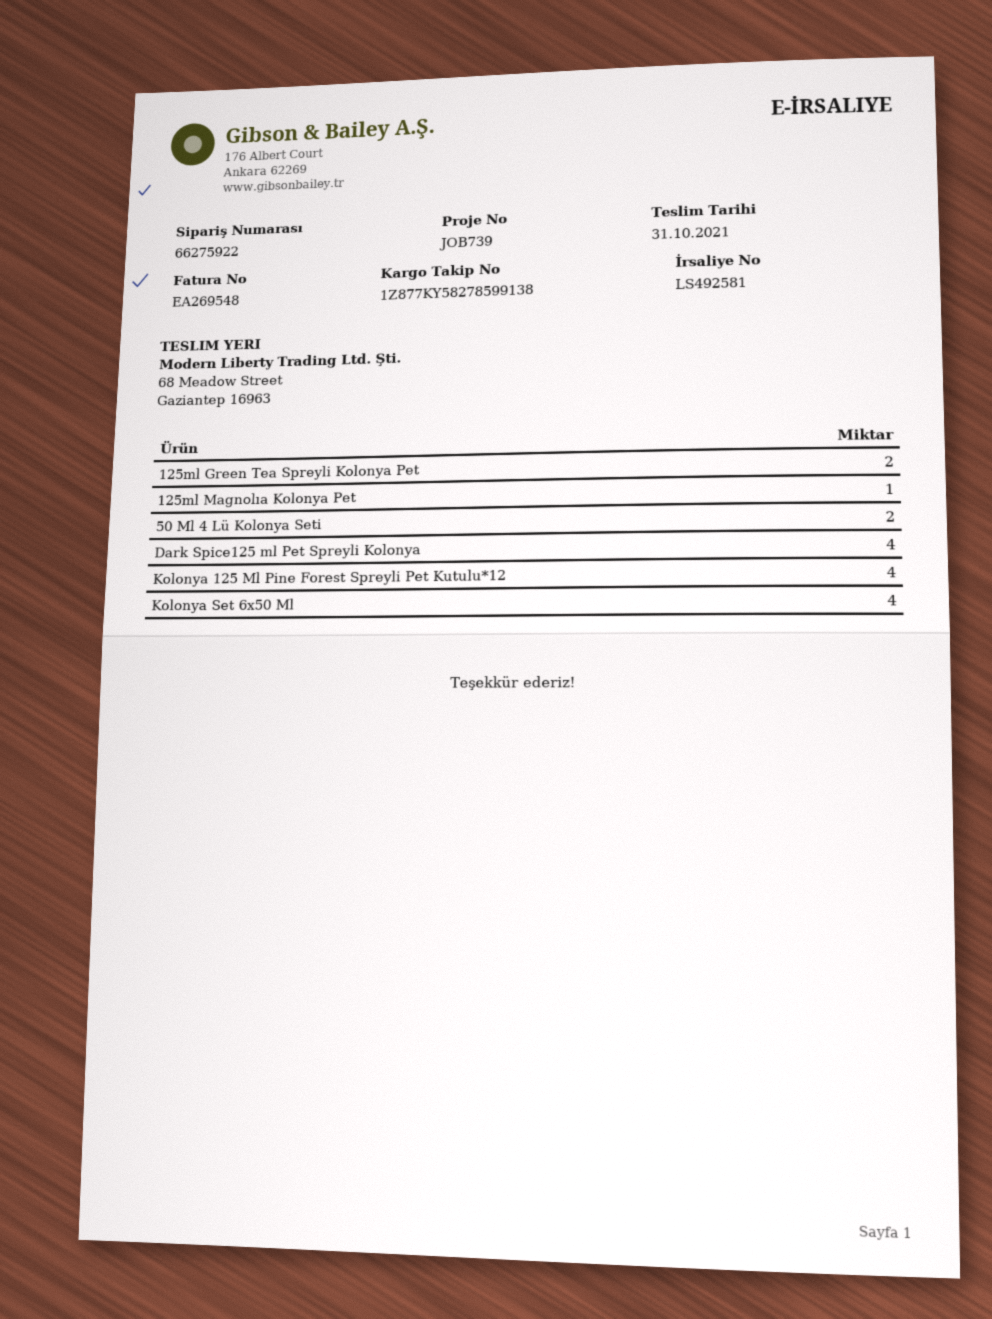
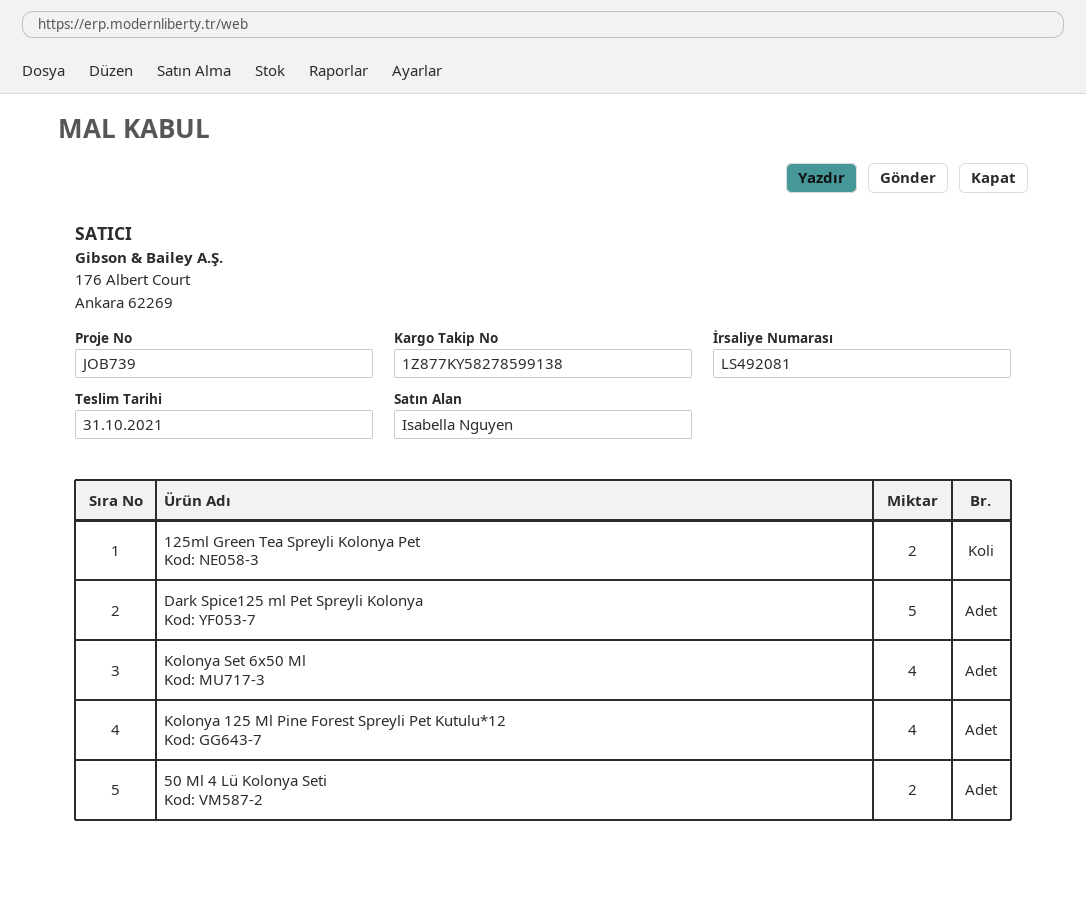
delivery note number: LS492581 -> LS492081
125ml Magnolıa Kolonya Pet: 1 -> none
Dark Spice125 ml Pet Spreyli Kolonya: 4 -> 5

